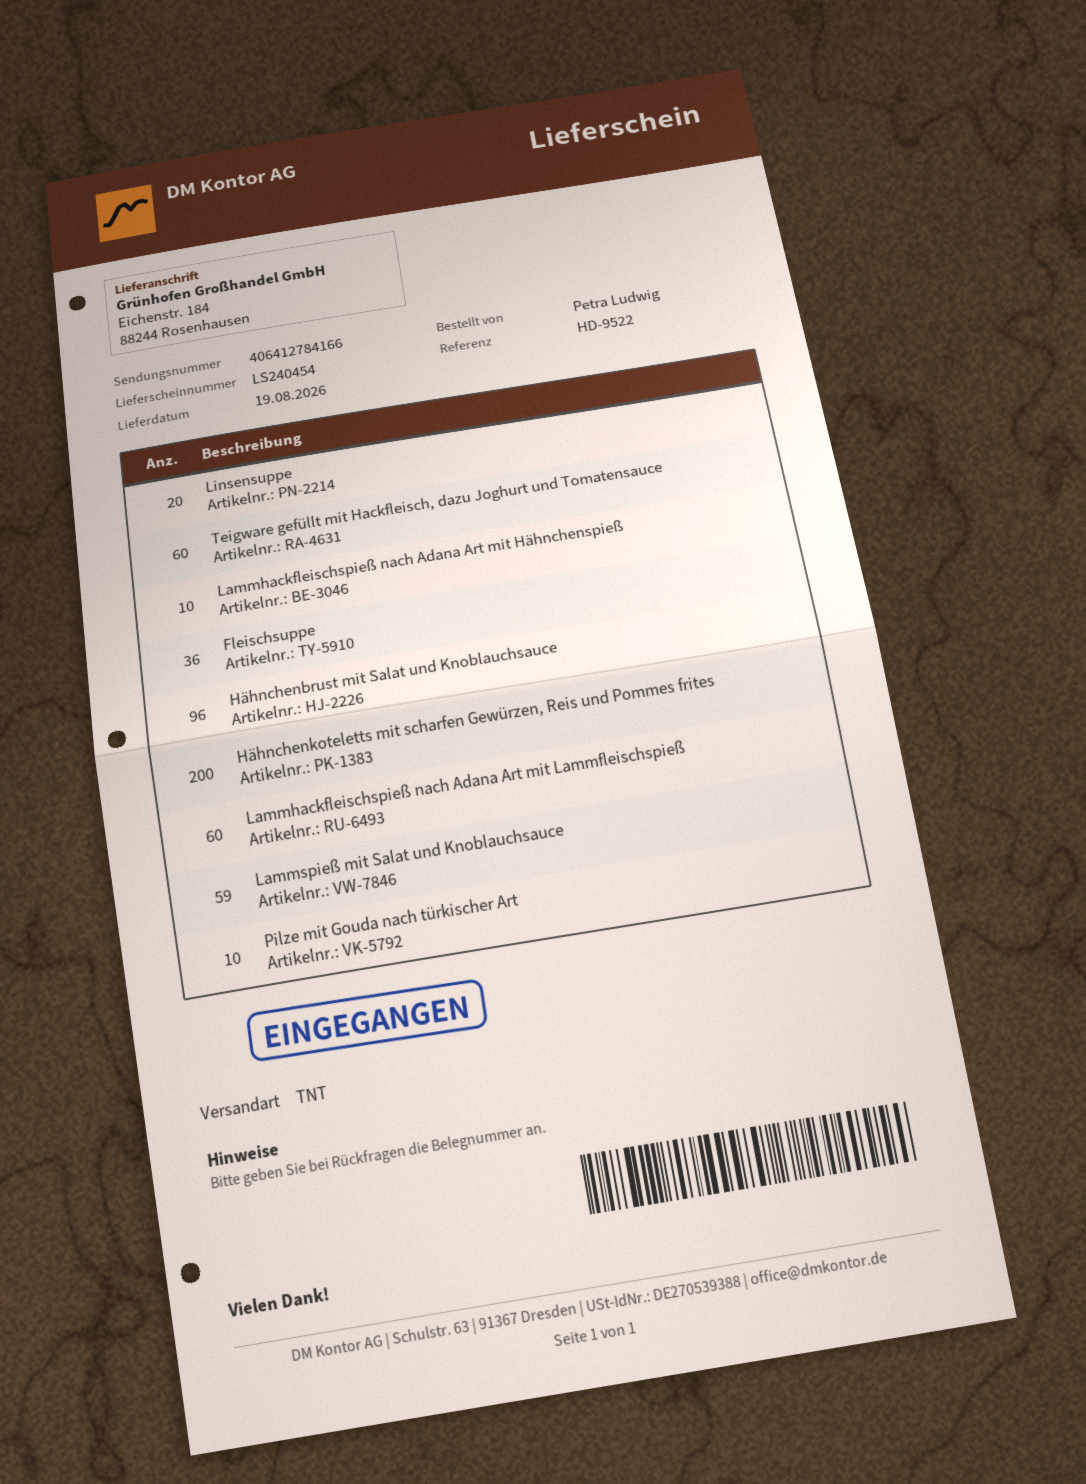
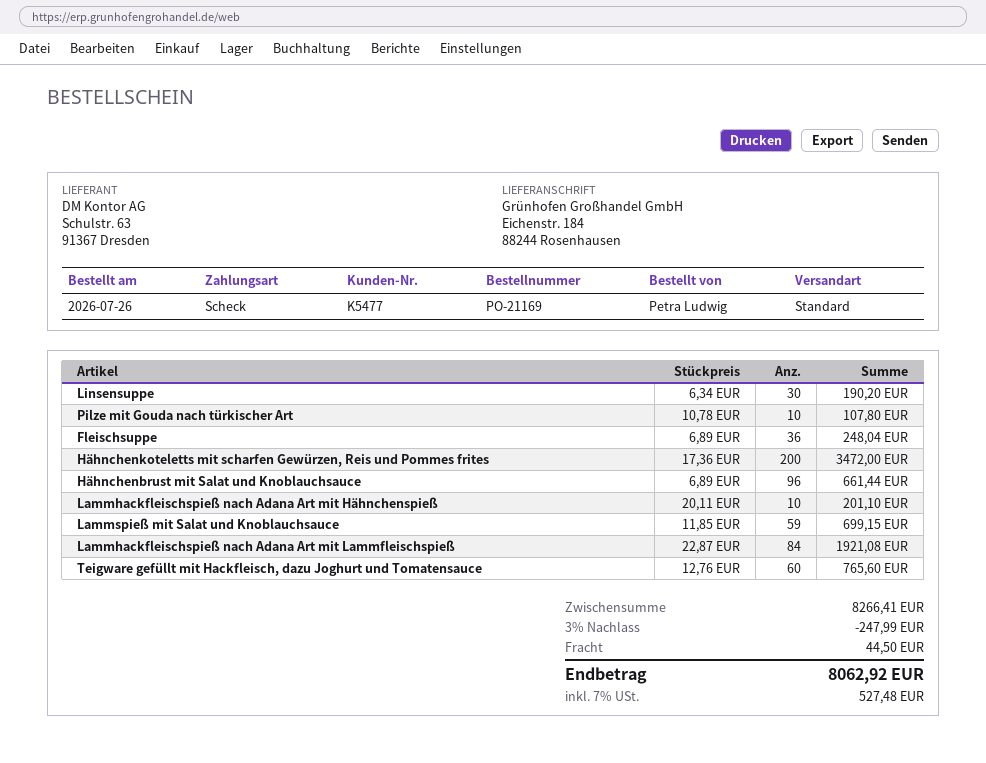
shipping method: TNT -> standard
Linsensuppe: 20 -> 30
Lammhackfleischspieß nach Adana Art mit Lammfleischspieß: 60 -> 84

